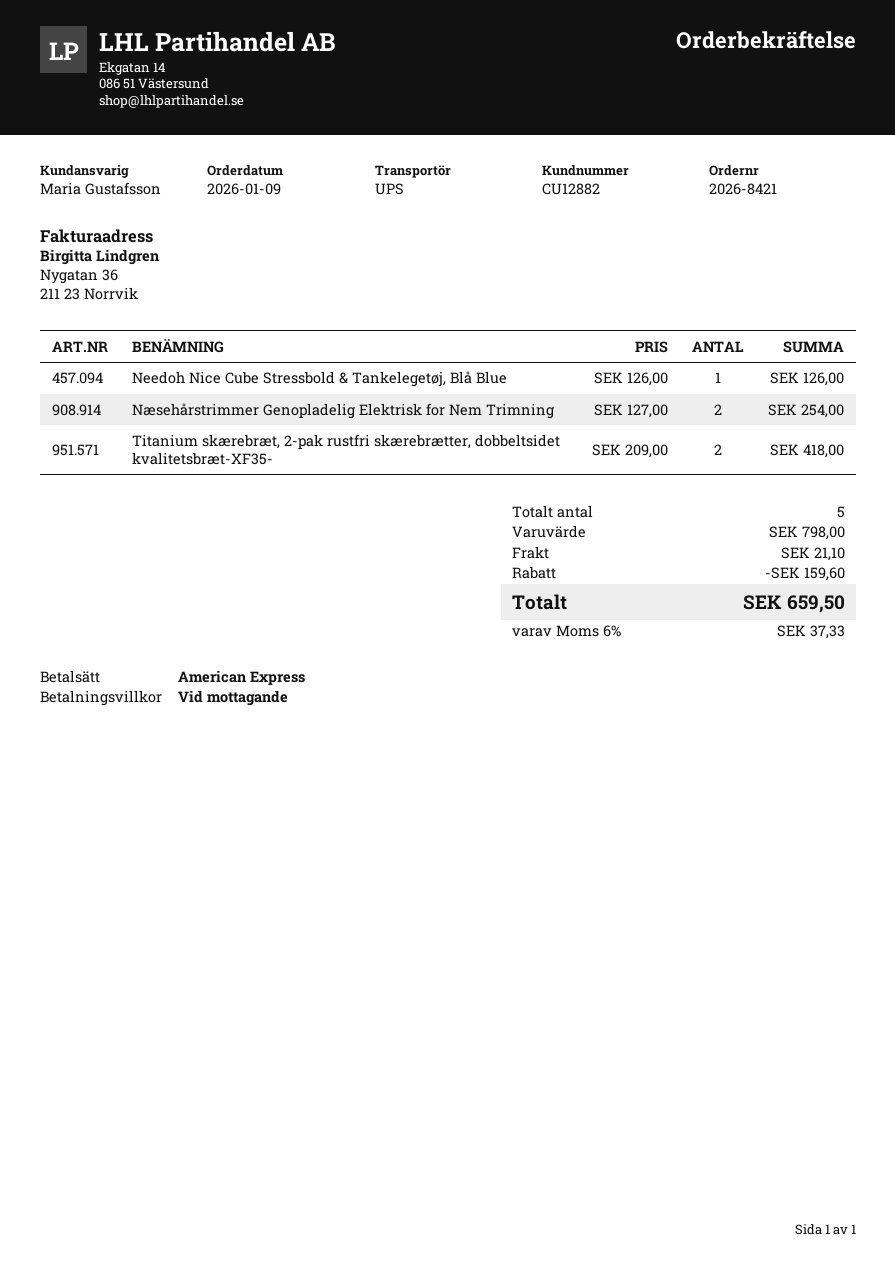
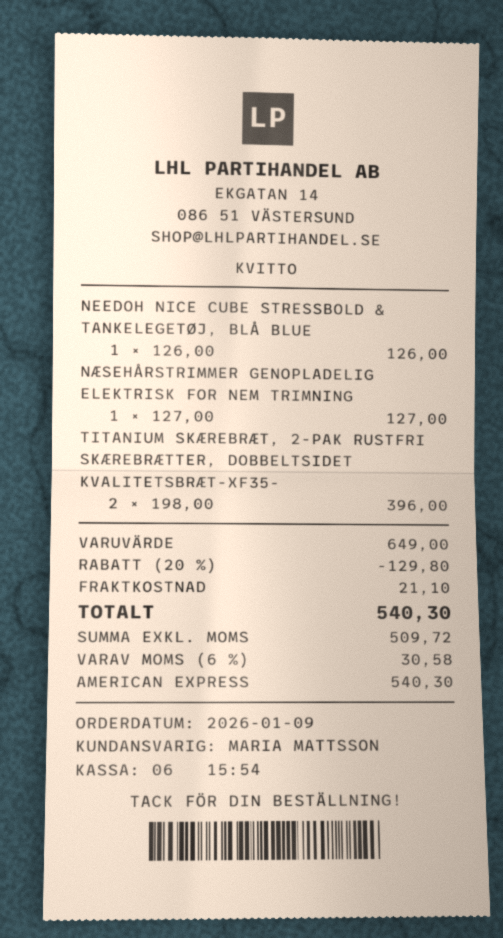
sales rep: Maria Gustafsson -> MARIA MATTSSON
Næsehårstrimmer Genopladelig Elektrisk for Nem Trimning: 2 x 127.00 = 254.00 -> 1 x 127.00 = 127.00
Titanium skærebræt, 2-pak rustfri skærebrætter, dobbeltsidet kvalitetsbræt-XF35-: 2 x 209.00 = 418.00 -> 2 x 198.00 = 396.00
subtotal: 798.00 -> 649.00
discount: 159.60 -> 129.80
tax: 6% = 37.33 -> 6% = 30.58
total: 659.50 -> 540.30

